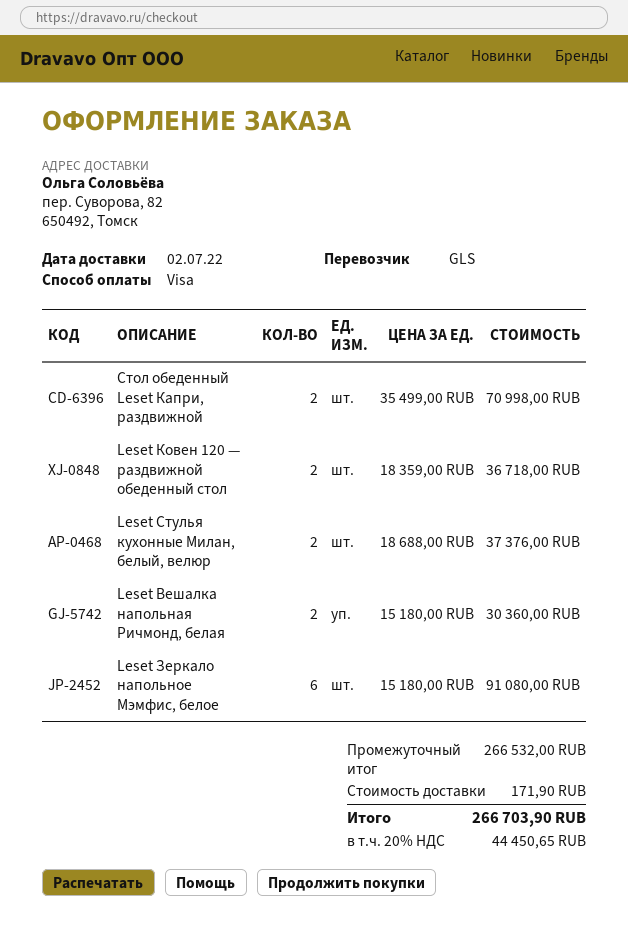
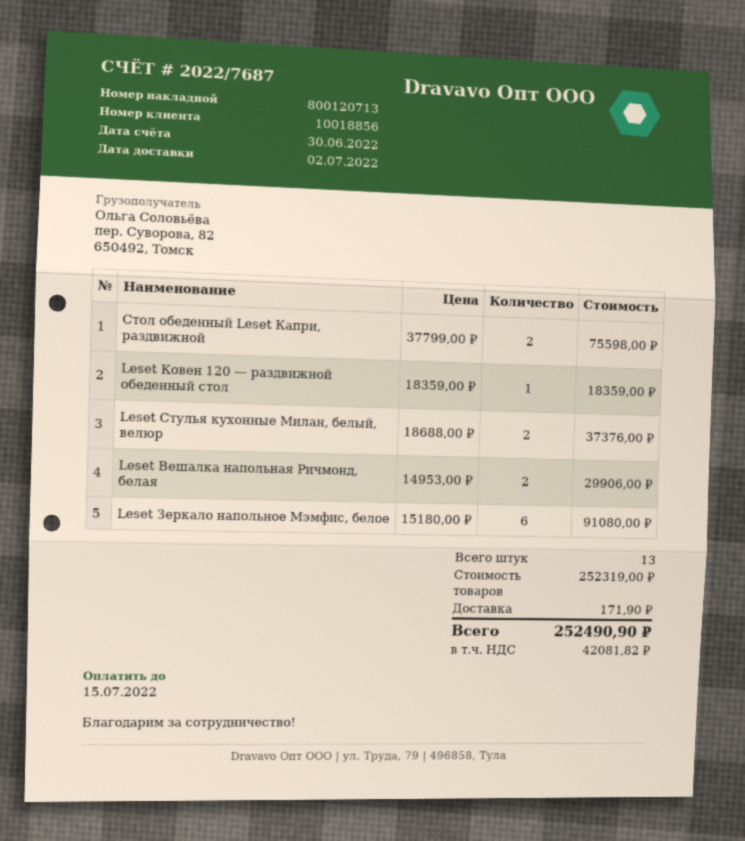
Стол обеденный Leset Капри, раздвижной: 2 x 35499.00 = 70998.00 -> 2 x 37799.00 = 75598.00
Leset Ковен 120 — раздвижной обеденный стол: 2 x 18359.00 = 36718.00 -> 1 x 18359.00 = 18359.00
Leset Вешалка напольная Ричмонд, белая: 2 x 15180.00 = 30360.00 -> 2 x 14953.00 = 29906.00
subtotal: 266532.00 -> 252319.00
tax: 44450.65 -> 42081.82
total: 266703.90 -> 252490.90

